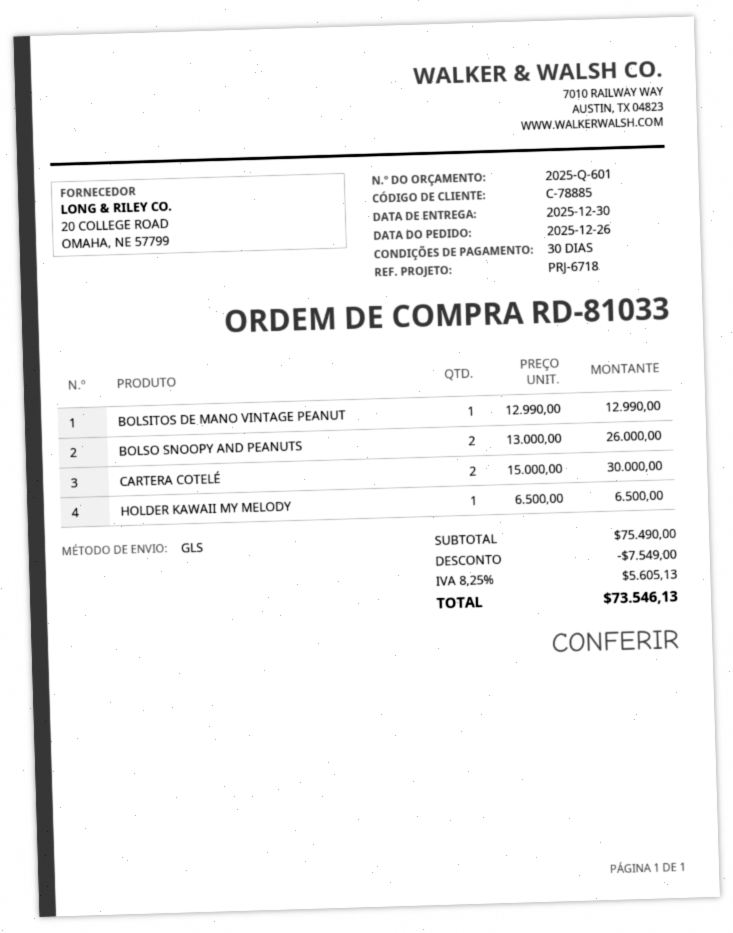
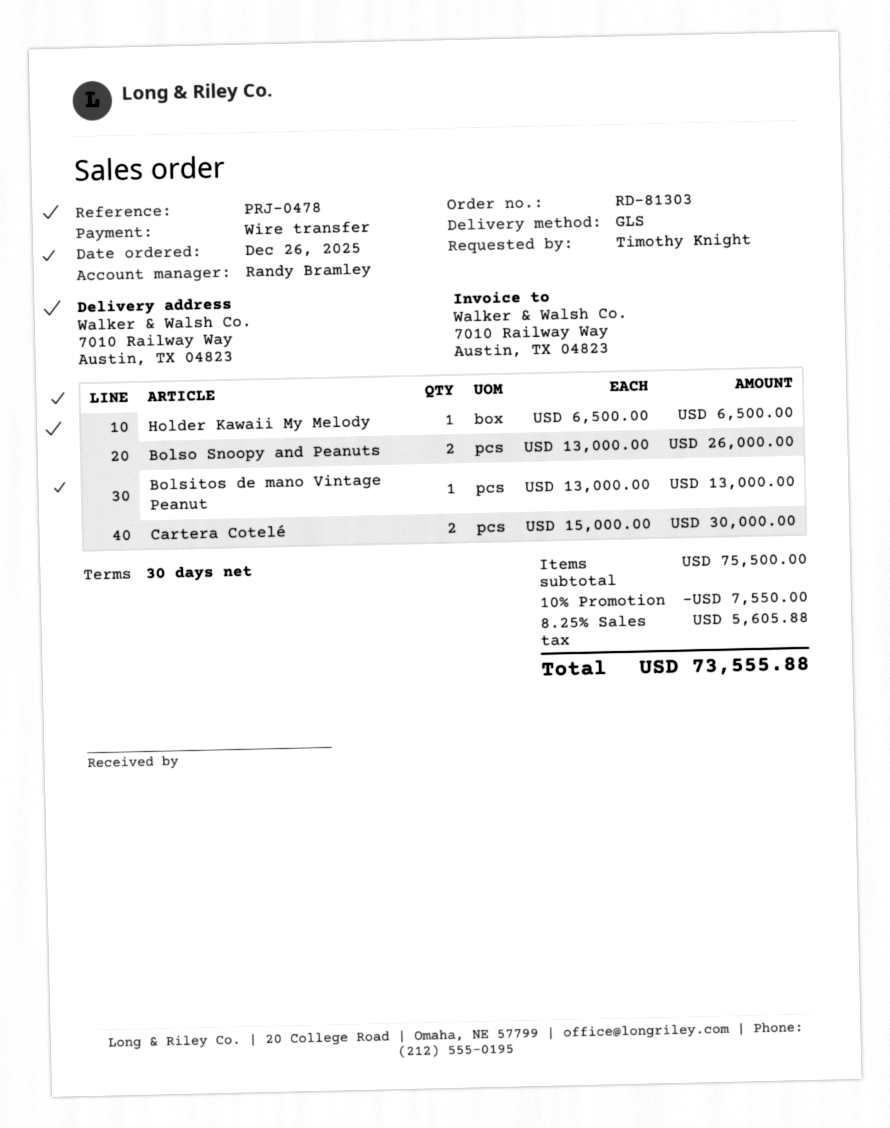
order number: RD-81033 -> RD-81303
reference: PRJ-6718 -> PRJ-0478
BOLSITOS DE MANO VINTAGE PEANUT: 1 x 12990.00 = 12990.00 -> 1 x 13000.00 = 13000.00
subtotal: 75490.00 -> 75500.00
discount: 7549.00 -> 7550.00
tax: 8.25% = 5605.13 -> 8.25% = 5605.88
total: 73546.13 -> 73555.88

